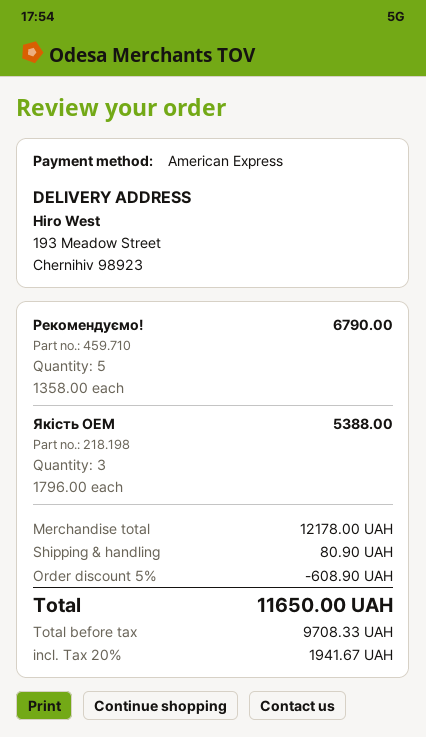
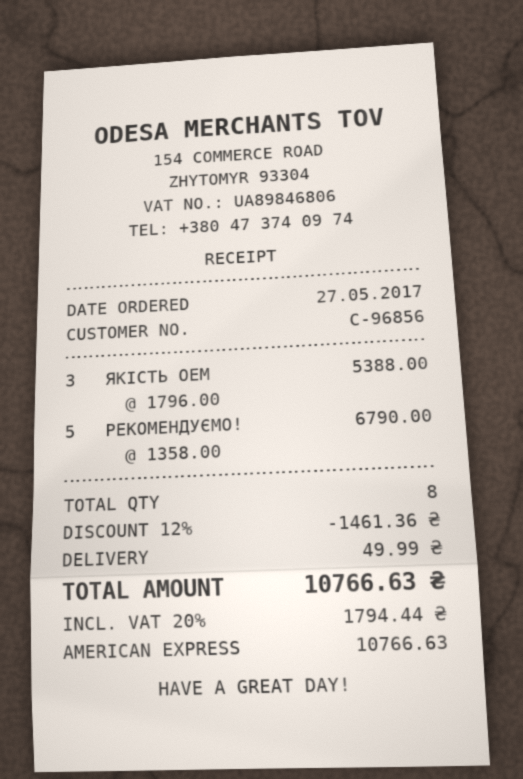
discount: 5% = 608.90 -> 12% = 1461.36
shipping: 80.90 -> 49.99
tax: 20% = 1941.67 -> 20% = 1794.44
total: 11650.00 -> 10766.63

